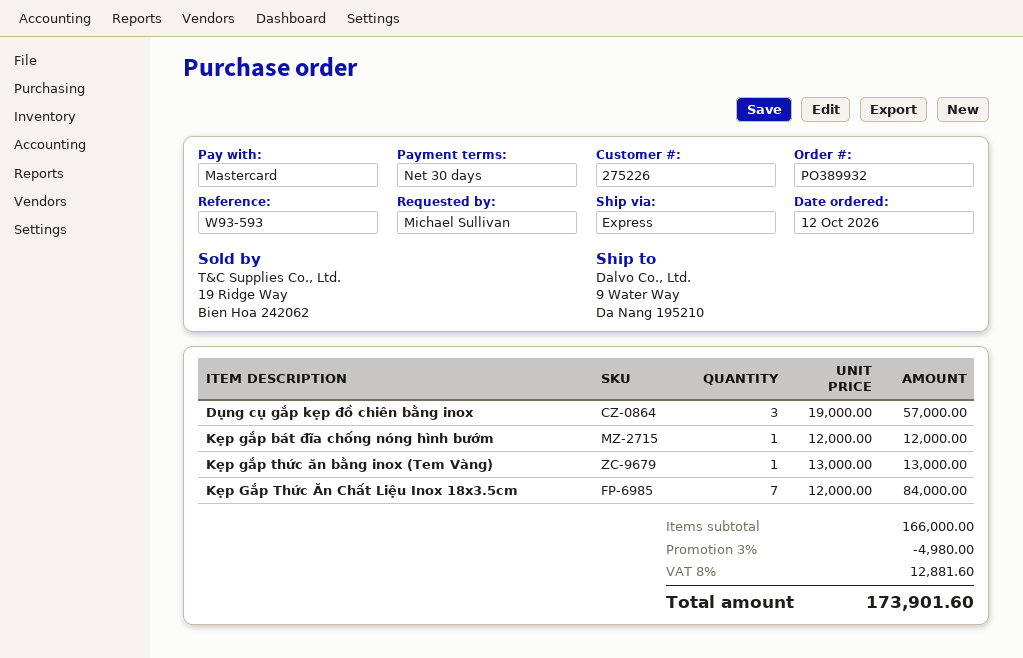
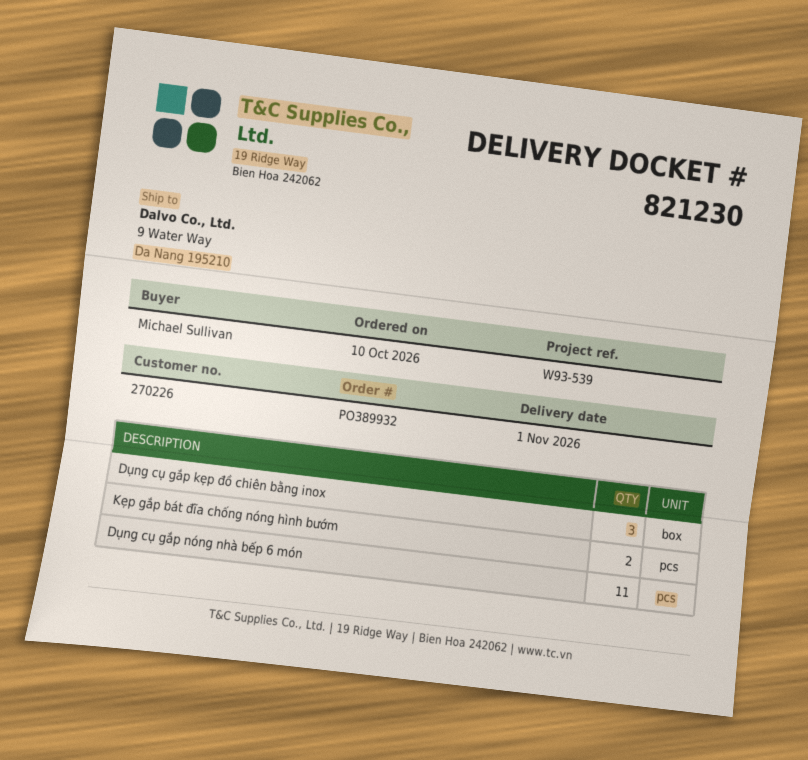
order date: 2026-10-12 -> 2026-10-10
customer number: 275226 -> 270226
reference: W93-593 -> W93-539
Kẹp gắp bát đĩa chống nóng hình bướm: 1 -> 2
Kẹp gắp thức ăn bằng inox (Tem Vàng): 1 -> none
Kẹp Gắp Thức Ăn Chất Liệu Inox 18x3.5cm: 7 -> none
Dụng cụ gắp nóng nhà bếp 6 món: none -> 11

